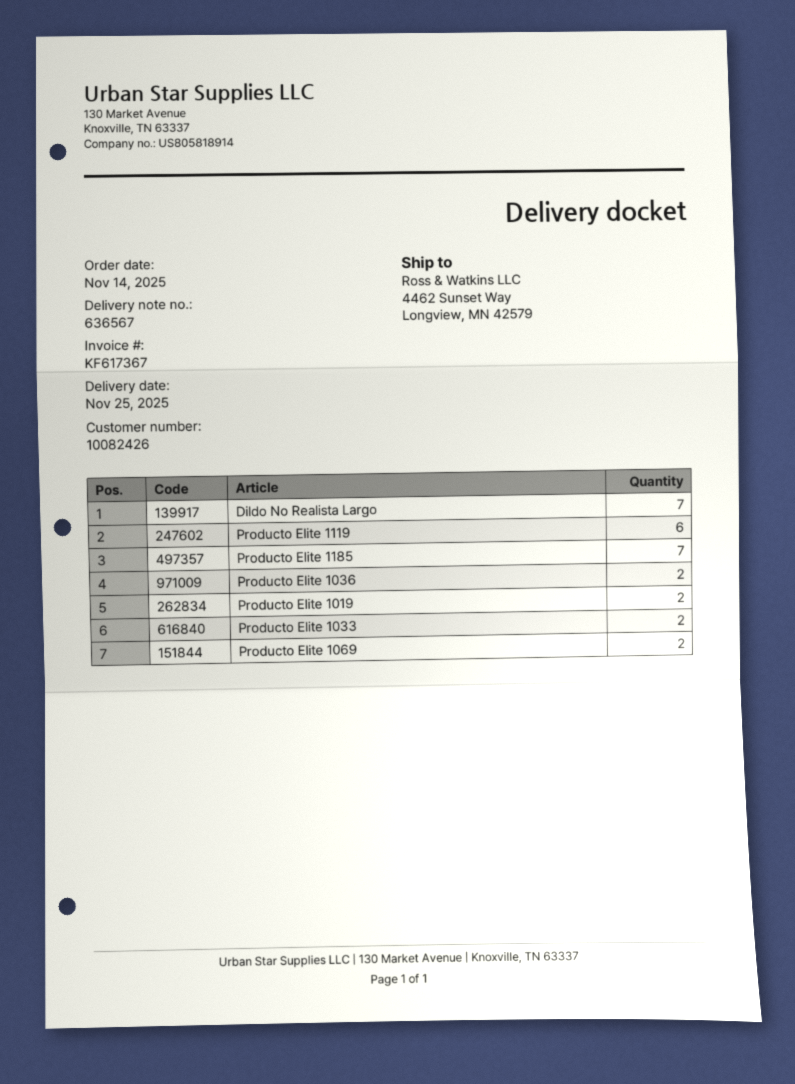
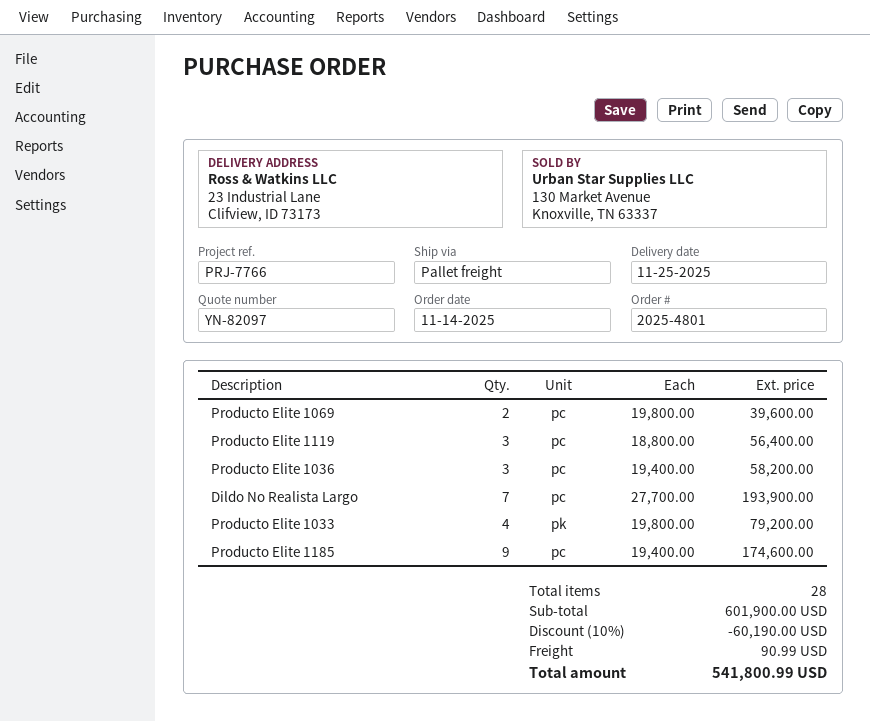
ship to: 4462 Sunset Way, Longview, MN 42579 -> 23 Industrial Lane, Clifview, ID 73173
Producto Elite 1119: 6 -> 3
Producto Elite 1185: 7 -> 9
Producto Elite 1036: 2 -> 3
Producto Elite 1019: 2 -> none
Producto Elite 1033: 2 -> 4

